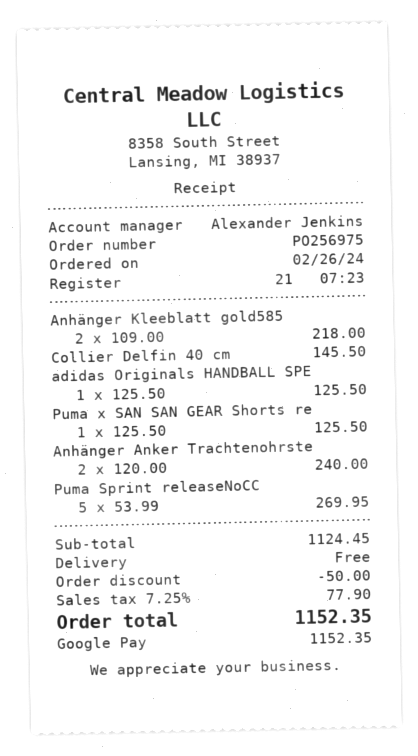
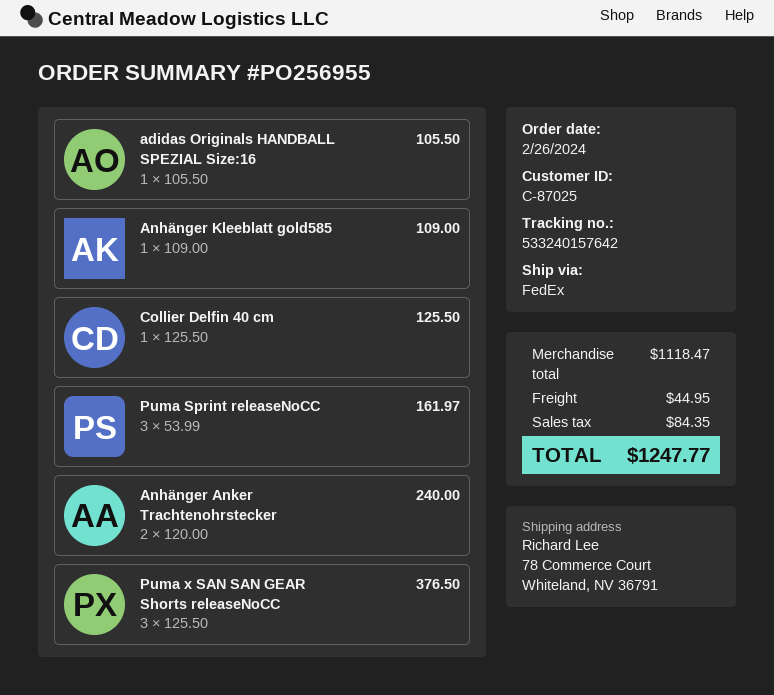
order number: PO256975 -> PO256955
Anhänger Kleeblatt gold585: 2 x 109.00 = 218.00 -> 1 x 109.00 = 109.00
Collier Delfin 40 cm: 1 x 145.50 = 145.50 -> 1 x 125.50 = 125.50
adidas Originals HANDBALL SPE: 1 x 125.50 = 125.50 -> 1 x 105.50 = 105.50
Puma x SAN SAN GEAR Shorts re: 1 x 125.50 = 125.50 -> 3 x 125.50 = 376.50
Puma Sprint releaseNoCC: 5 x 53.99 = 269.95 -> 3 x 53.99 = 161.97
subtotal: 1124.45 -> 1118.47
discount: 50.00 -> none
shipping: 0.00 -> 44.95
tax: 77.90 -> 84.35
total: 1152.35 -> 1247.77

